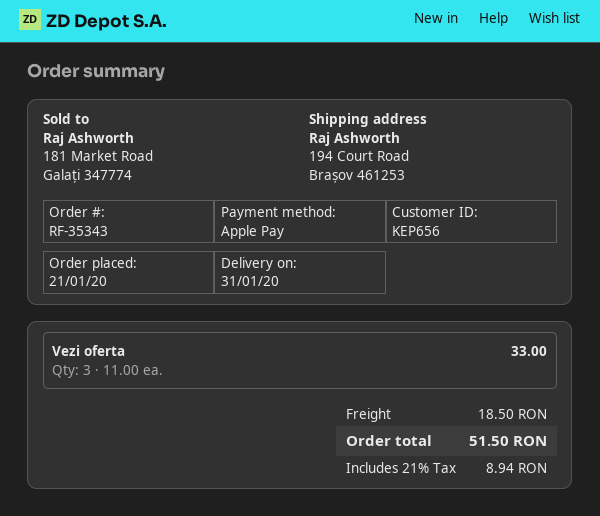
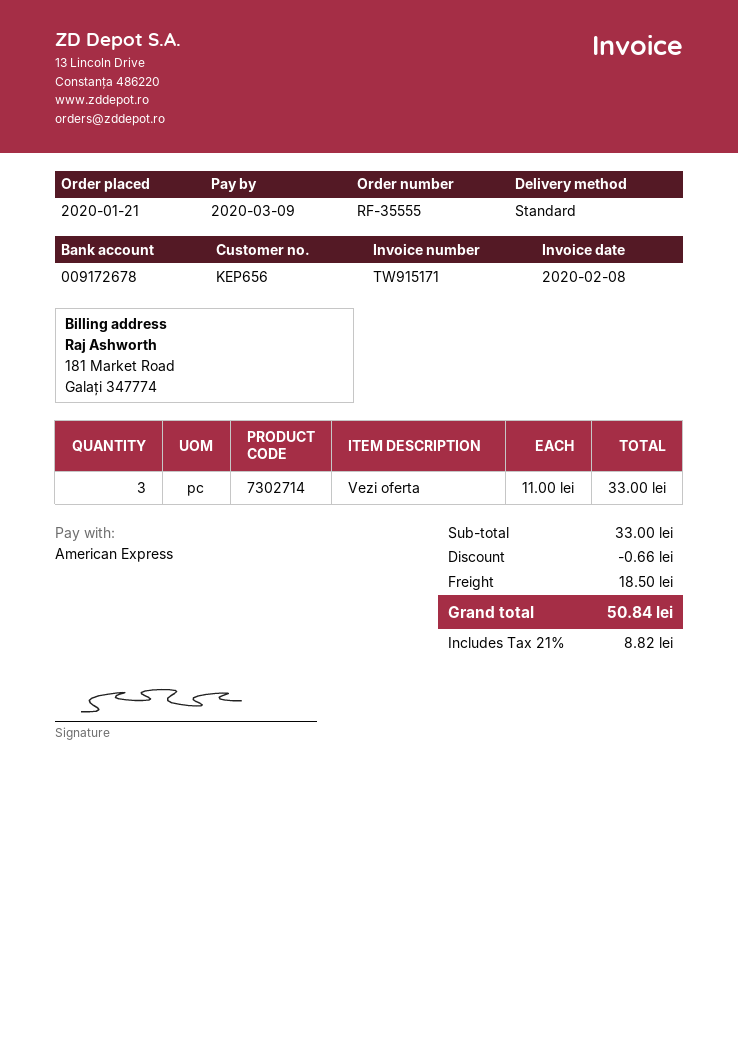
order number: RF-35343 -> RF-35555
payment method: Apple Pay -> American Express
discount: none -> 0.66
tax: 21% = 8.94 -> 21% = 8.82
total: 51.50 -> 50.84

